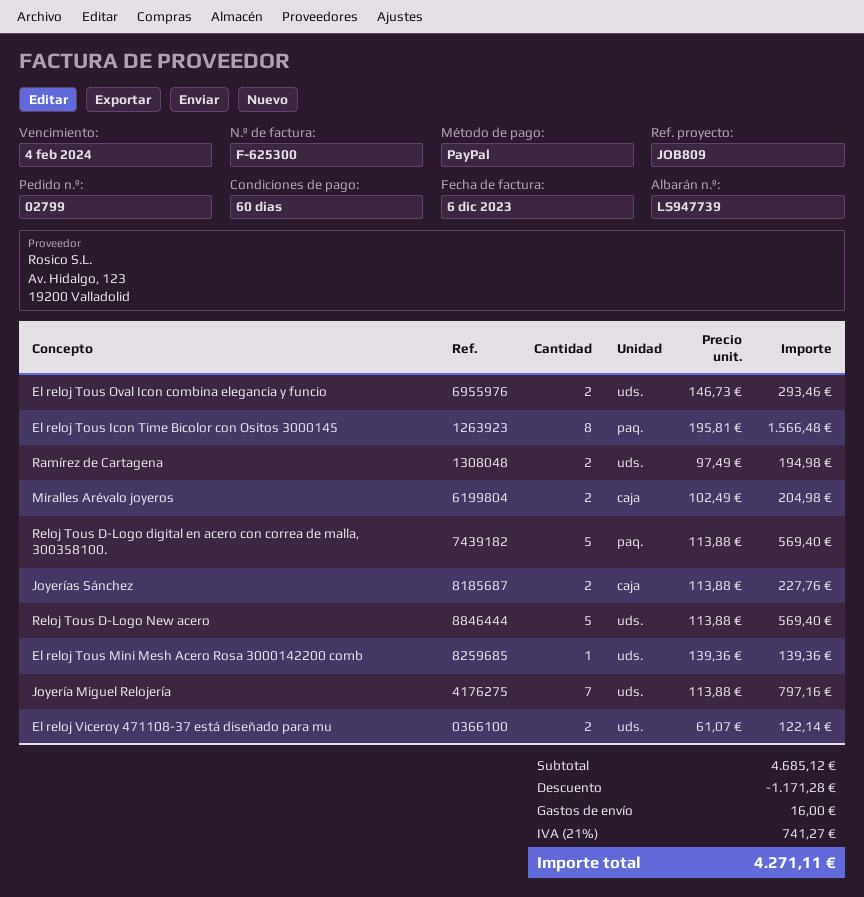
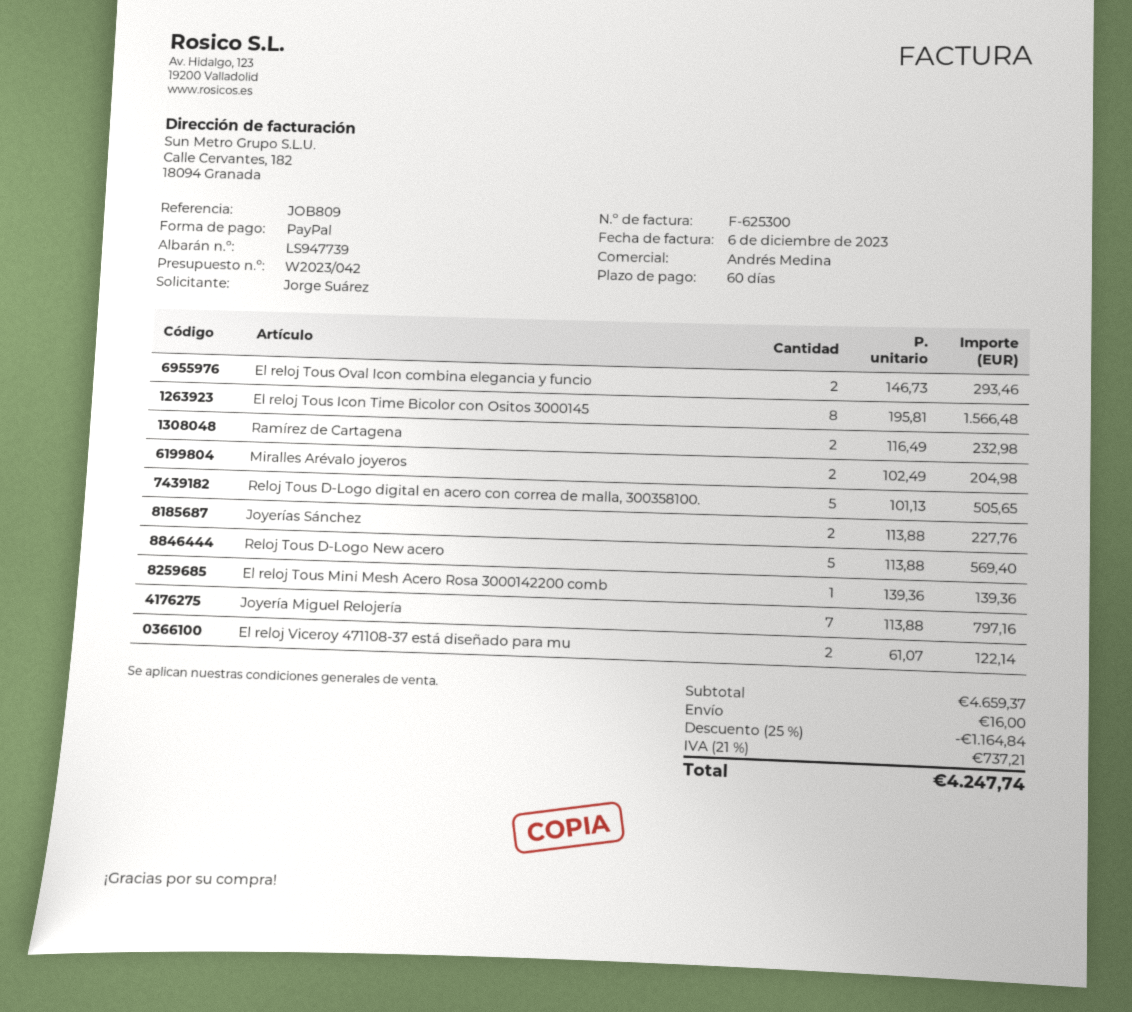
Ramírez de Cartagena: 2 x 97.49 = 194.98 -> 2 x 116.49 = 232.98
Reloj Tous D-Logo digital en acero con correa de malla, 300358100.: 5 x 113.88 = 569.40 -> 5 x 101.13 = 505.65
subtotal: 4685.12 -> 4659.37
discount: 1171.28 -> 1164.84
tax: 21% = 741.27 -> 21% = 737.21
total: 4271.11 -> 4247.74

